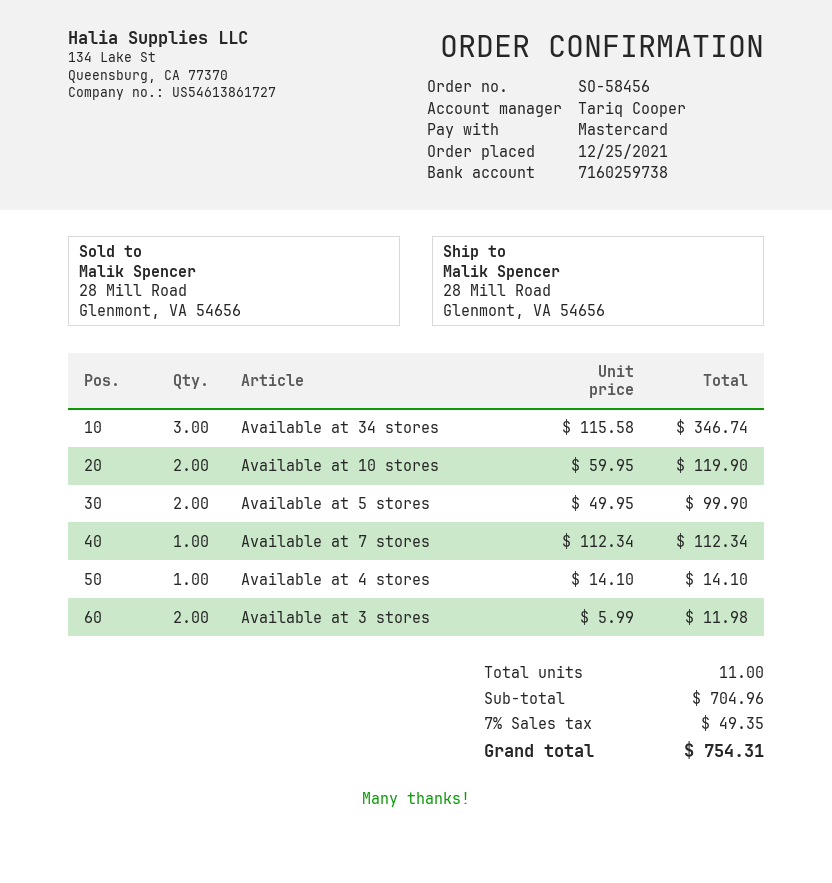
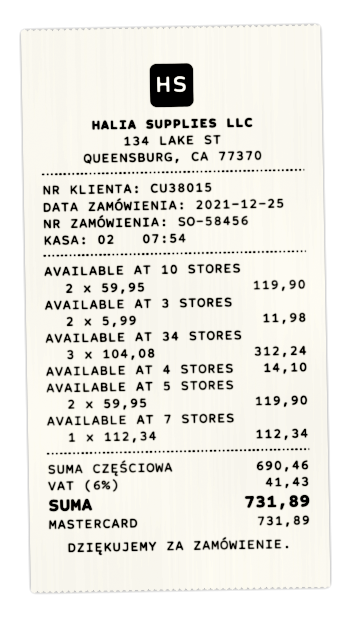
Available at 34 stores: 3 x 115.58 = 346.74 -> 3 x 104.08 = 312.24
Available at 5 stores: 2 x 49.95 = 99.90 -> 2 x 59.95 = 119.90
subtotal: 704.96 -> 690.46
tax: 7% = 49.35 -> 6% = 41.43
total: 754.31 -> 731.89

